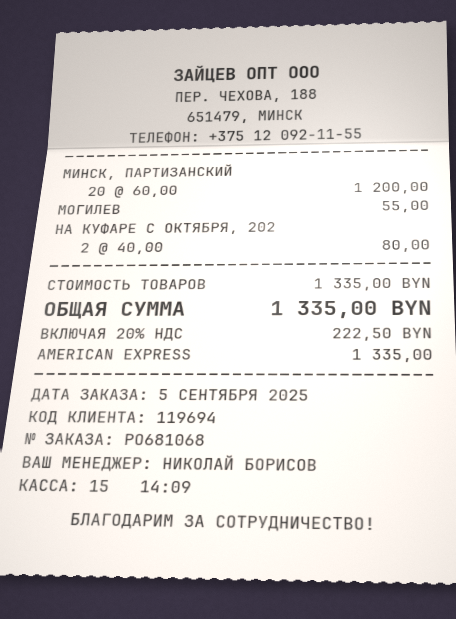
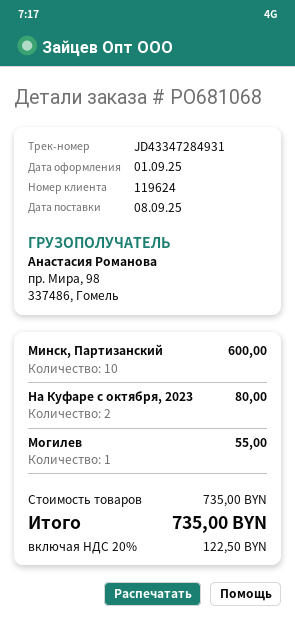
order date: 2025-09-05 -> 2025-09-01
customer number: 119694 -> 119624
МИНСК, ПАРТИЗАНСКИЙ: 20 for 1200.00 -> 10 for 600.00
subtotal: 1335.00 -> 735.00
tax: 20% = 222.50 -> 20% = 122.50
total: 1335.00 -> 735.00

